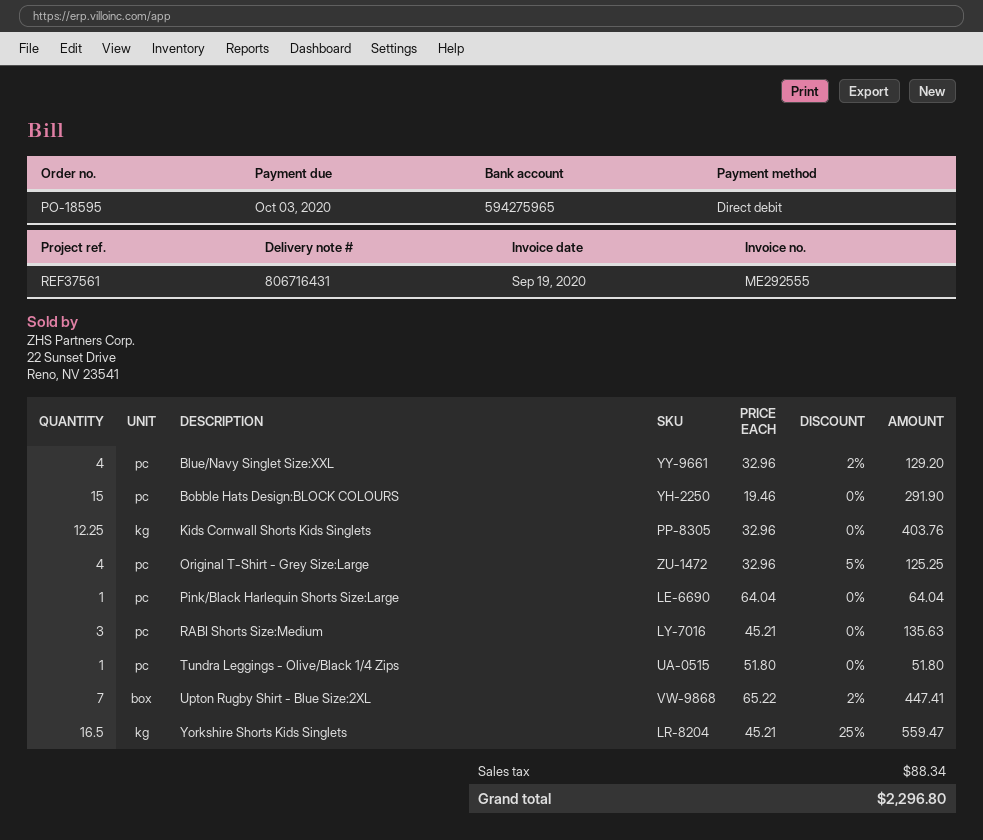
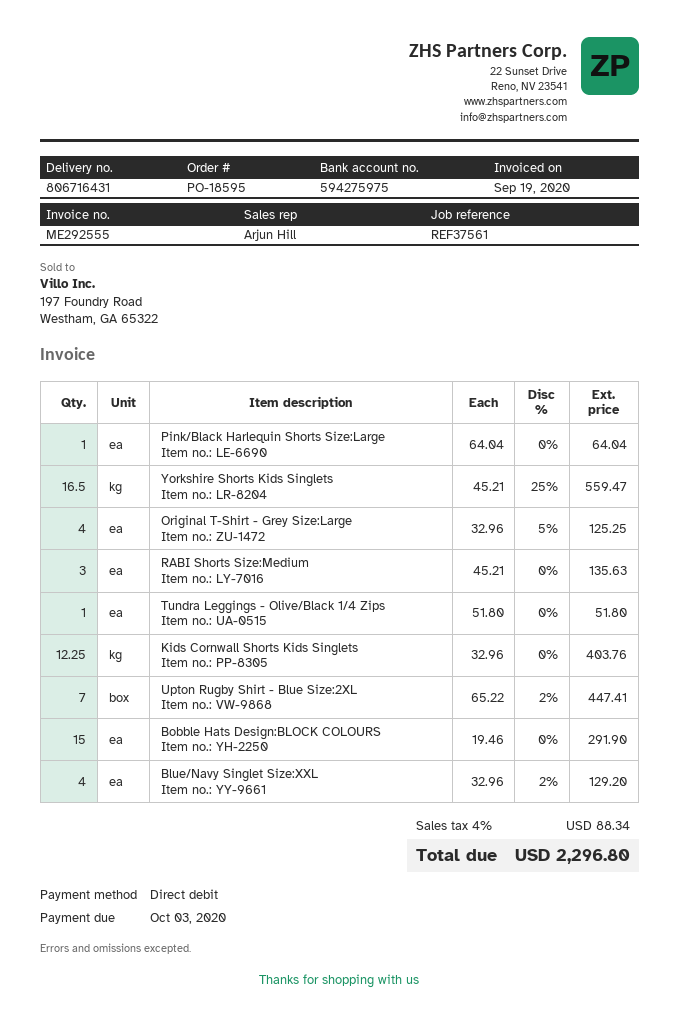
bank account: 594275965 -> 594275975

